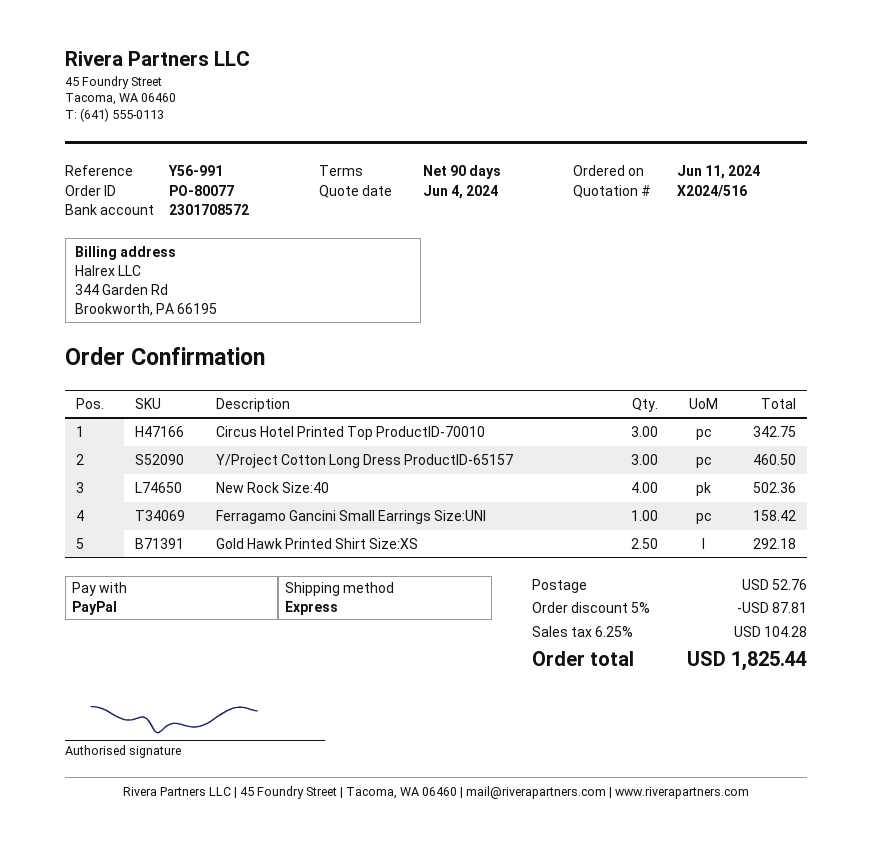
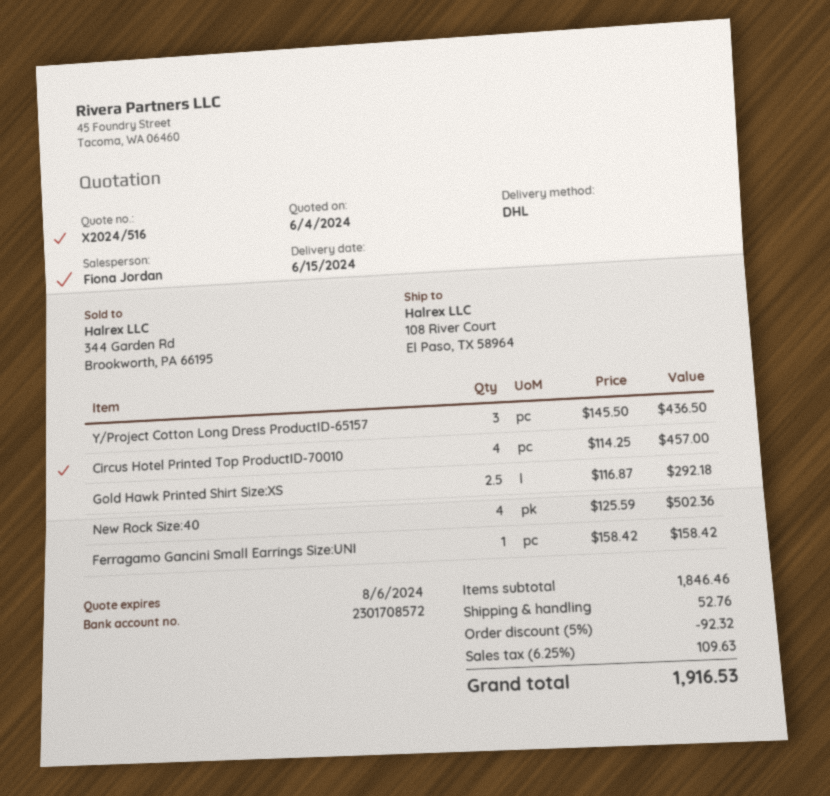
shipping method: express -> DHL
Circus Hotel Printed Top ProductID-70010: 3 for 342.75 -> 4 for 457.00
Y/Project Cotton Long Dress ProductID-65157: 3 for 460.50 -> 3 for 436.50
discount: 5% = 87.81 -> 5% = 92.32
tax: 6.25% = 104.28 -> 6.25% = 109.63
total: 1825.44 -> 1916.53

